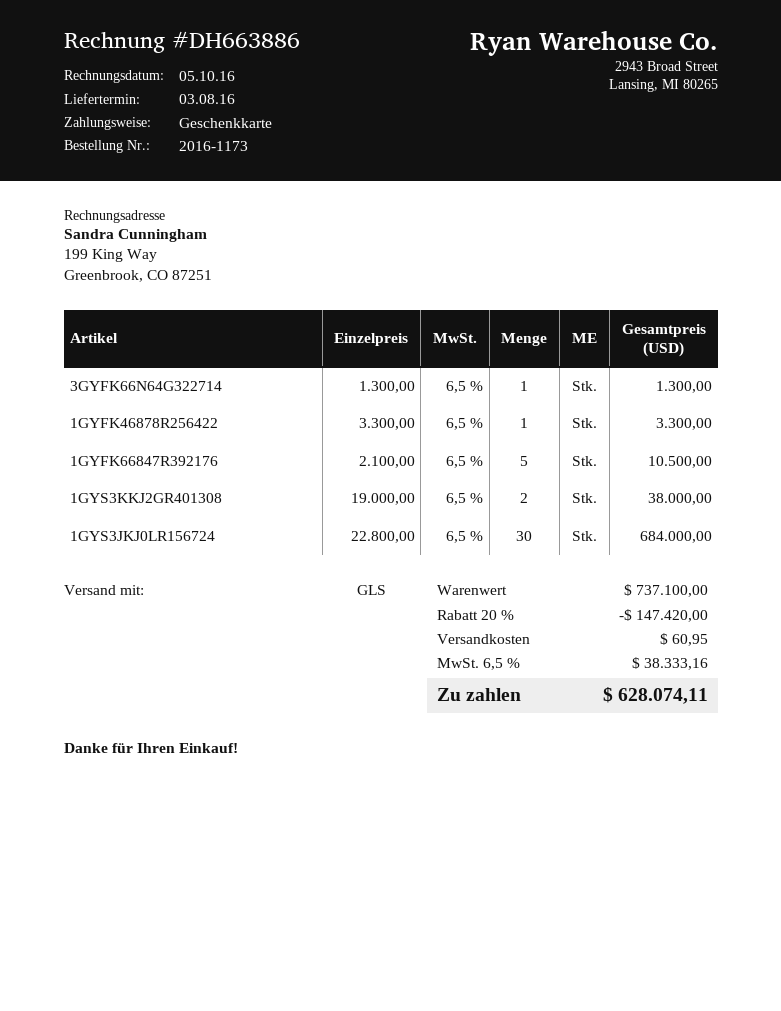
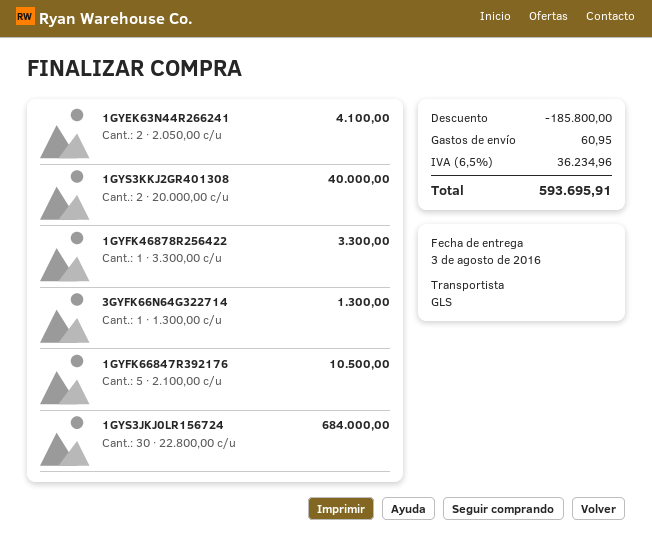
1GYS3KKJ2GR401308: 2 x 19000.00 = 38000.00 -> 2 x 20000.00 = 40000.00
1GYEK63N44R266241: none -> 2 x 2050.00 = 4100.00
discount: 147420.00 -> 185800.00
tax: 6.5% = 38333.16 -> 6.5% = 36234.96
total: 628074.11 -> 593695.91

